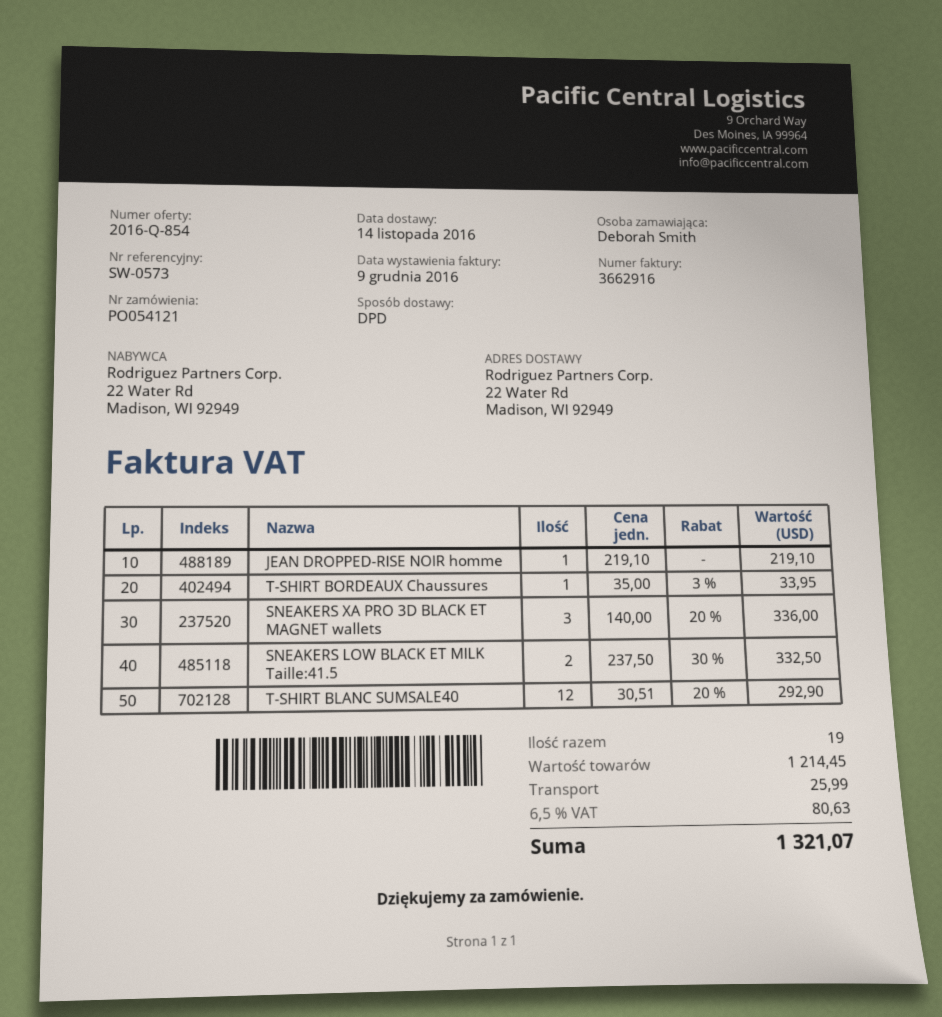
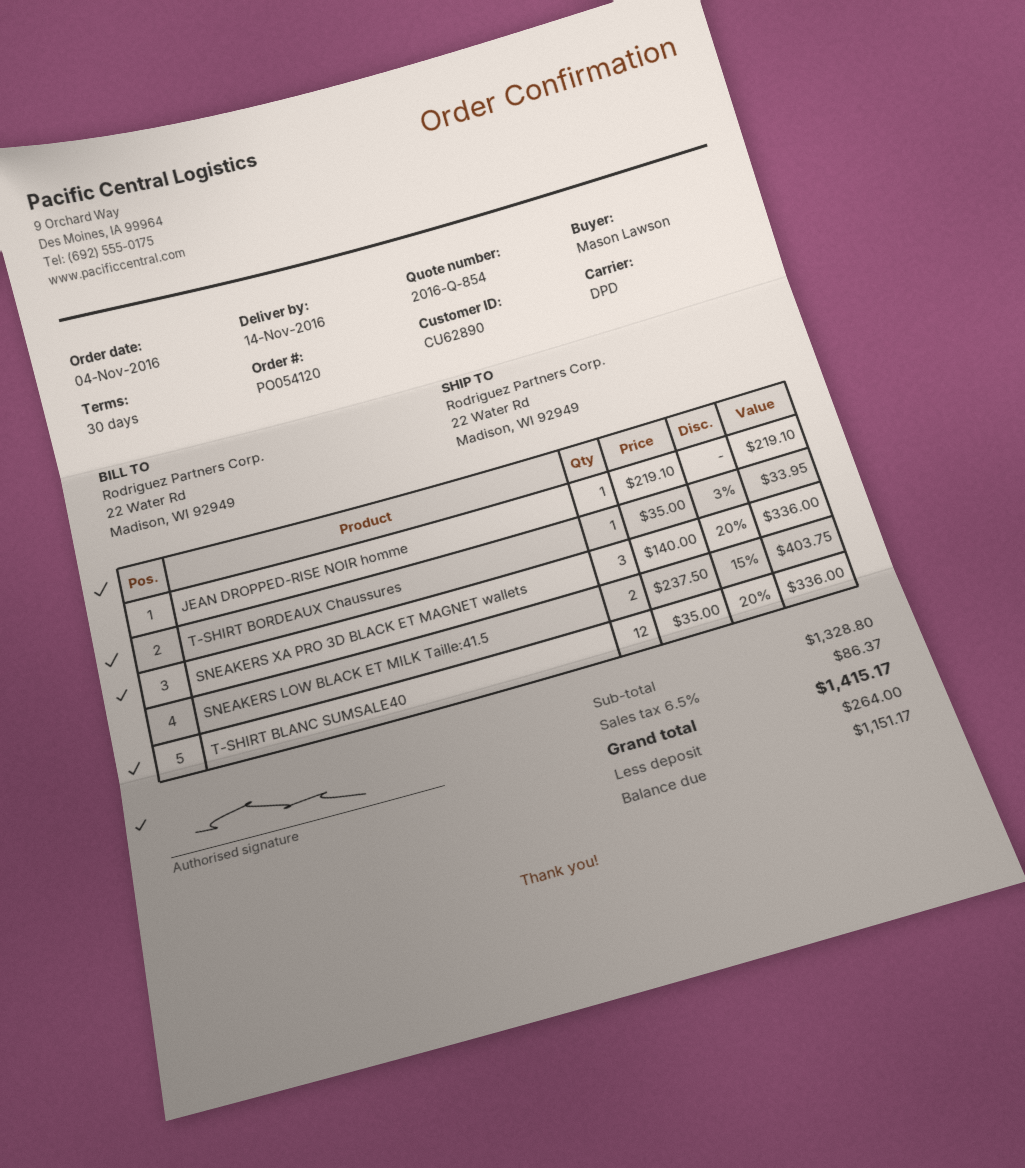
order number: PO054121 -> PO054120
ordered by: Deborah Smith -> Mason Lawson
SNEAKERS LOW BLACK ET MILK Taille:41.5: 2 x 237.50 - 30% = 332.50 -> 2 x 237.50 - 15% = 403.75
T-SHIRT BLANC SUMSALE40: 12 x 30.51 - 20% = 292.90 -> 12 x 35.00 - 20% = 336.00
subtotal: 1214.45 -> 1328.80
shipping: 25.99 -> none
tax: 6.5% = 80.63 -> 6.5% = 86.37
total: 1321.07 -> 1415.17

